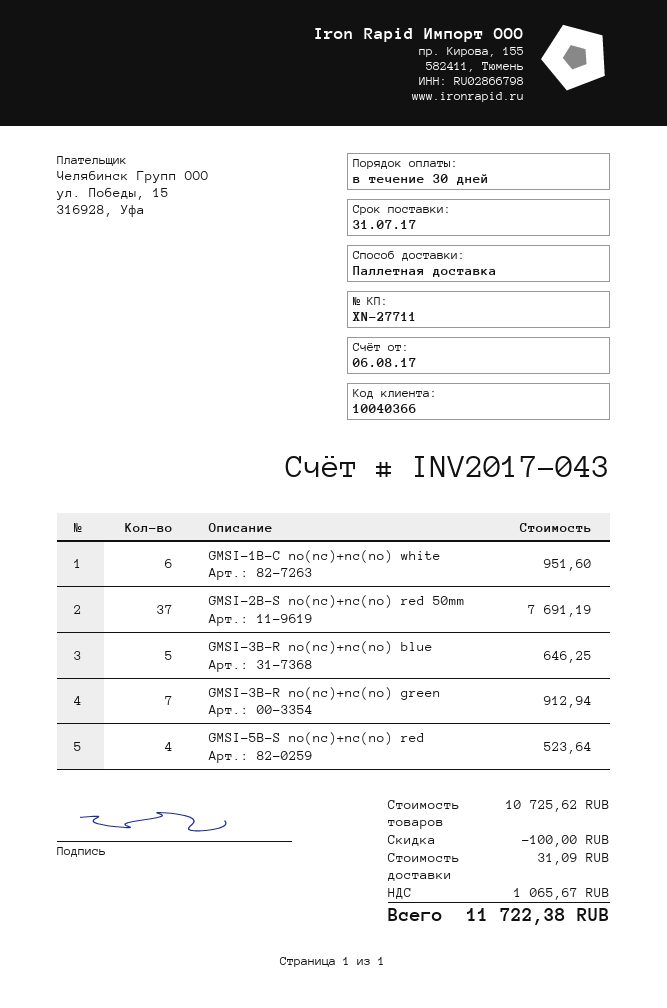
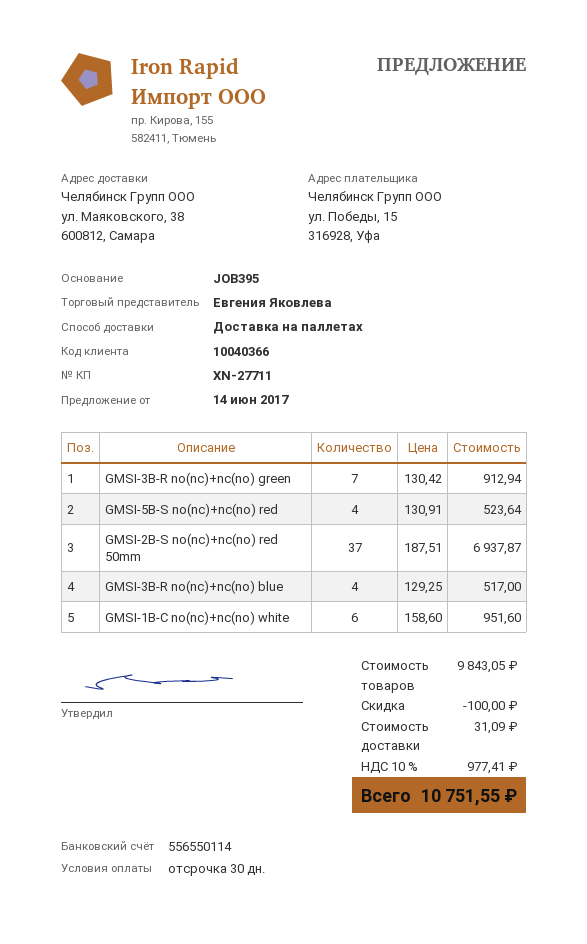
GMSI-2B-S no(nc)+nc(no) red 50mm: 37 for 7691.19 -> 37 for 6937.87
GMSI-3B-R no(nc)+nc(no) blue: 5 for 646.25 -> 4 for 517.00
subtotal: 10725.62 -> 9843.05
tax: 1065.67 -> 977.41
total: 11722.38 -> 10751.55

